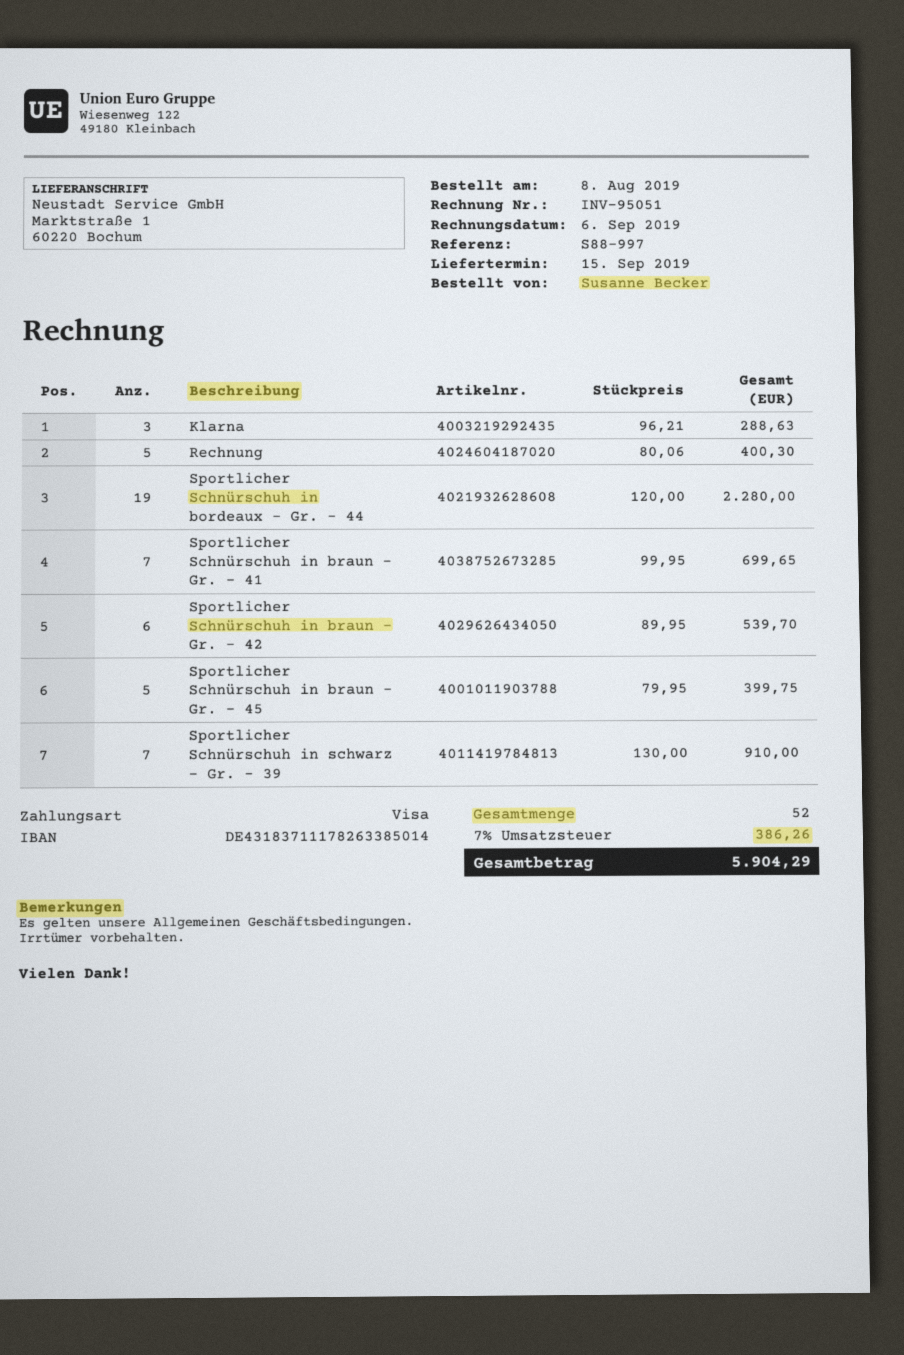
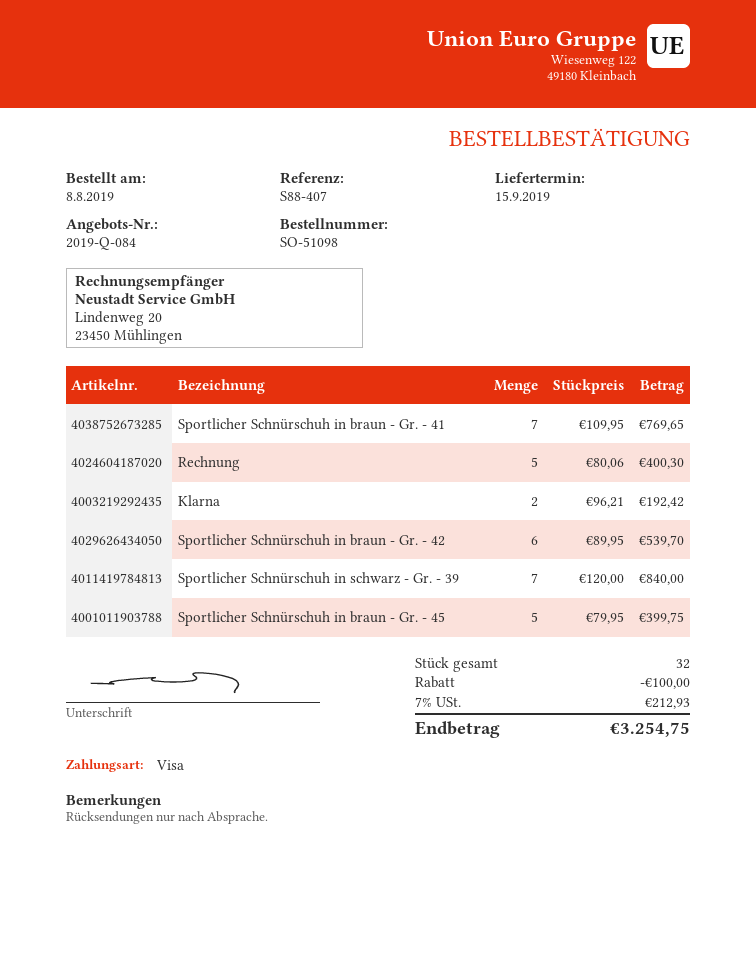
reference: S88-997 -> S88-407
Klarna: 3 x 96.21 = 288.63 -> 2 x 96.21 = 192.42
Sportlicher Schnürschuh in bordeaux - Gr. - 44: 19 x 120.00 = 2280.00 -> none
Sportlicher Schnürschuh in braun - Gr. - 41: 7 x 99.95 = 699.65 -> 7 x 109.95 = 769.65
Sportlicher Schnürschuh in schwarz - Gr. - 39: 7 x 130.00 = 910.00 -> 7 x 120.00 = 840.00
total quantity: 52 -> 32
discount: none -> 100.00
tax: 7% = 386.26 -> 7% = 212.93
total: 5904.29 -> 3254.75

